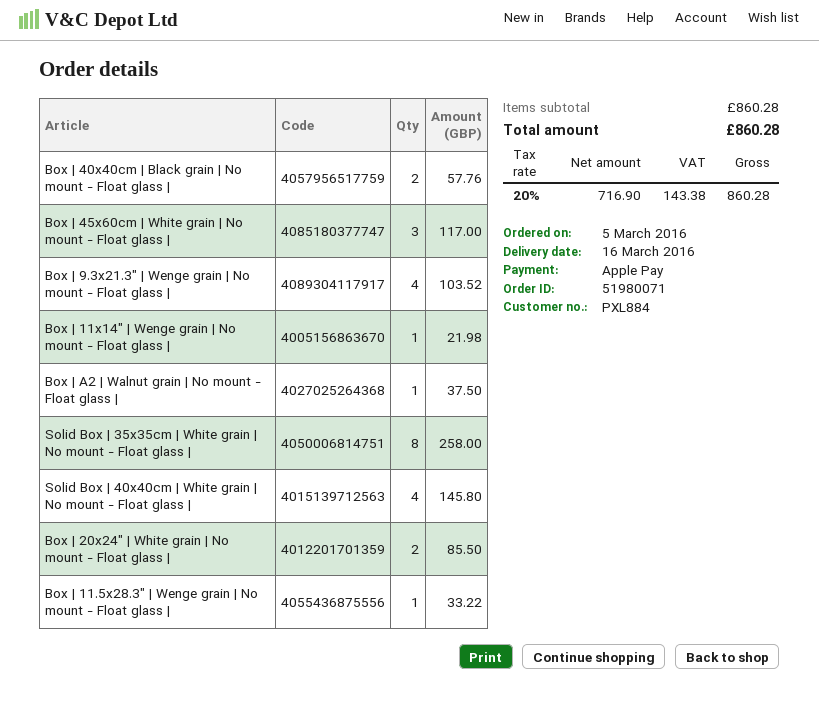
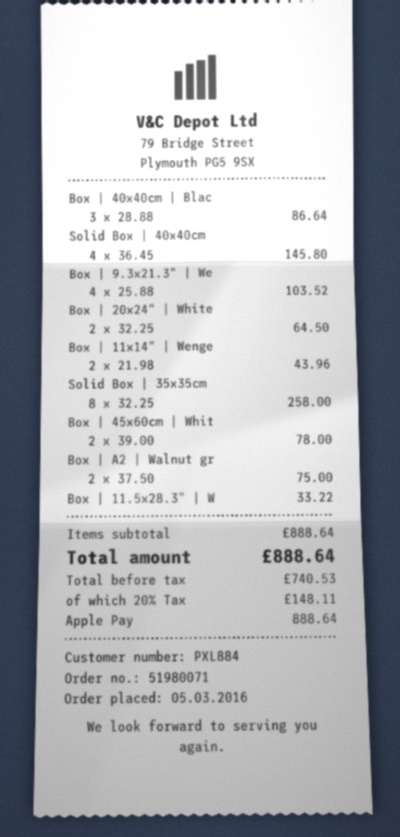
Box | 40x40cm | Black grain | No mount - Float glass |: 2 for 57.76 -> 3 for 86.64
Box | 45x60cm | White grain | No mount - Float glass |: 3 for 117.00 -> 2 for 78.00
Box | 11x14" | Wenge grain | No mount - Float glass |: 1 for 21.98 -> 2 for 43.96
Box | A2 | Walnut grain | No mount - Float glass |: 1 for 37.50 -> 2 for 75.00
Box | 20x24" | White grain | No mount - Float glass |: 2 for 85.50 -> 2 for 64.50
subtotal: 860.28 -> 888.64
net: 716.90 -> 740.53
tax: 20% = 143.38 -> 20% = 148.11
total: 860.28 -> 888.64

